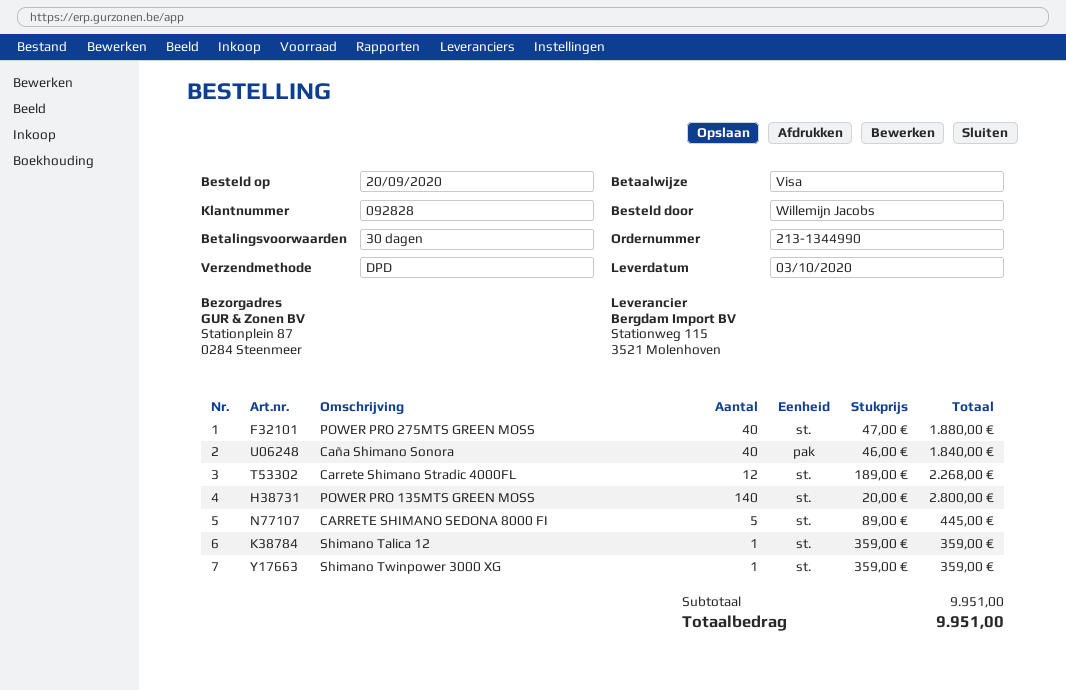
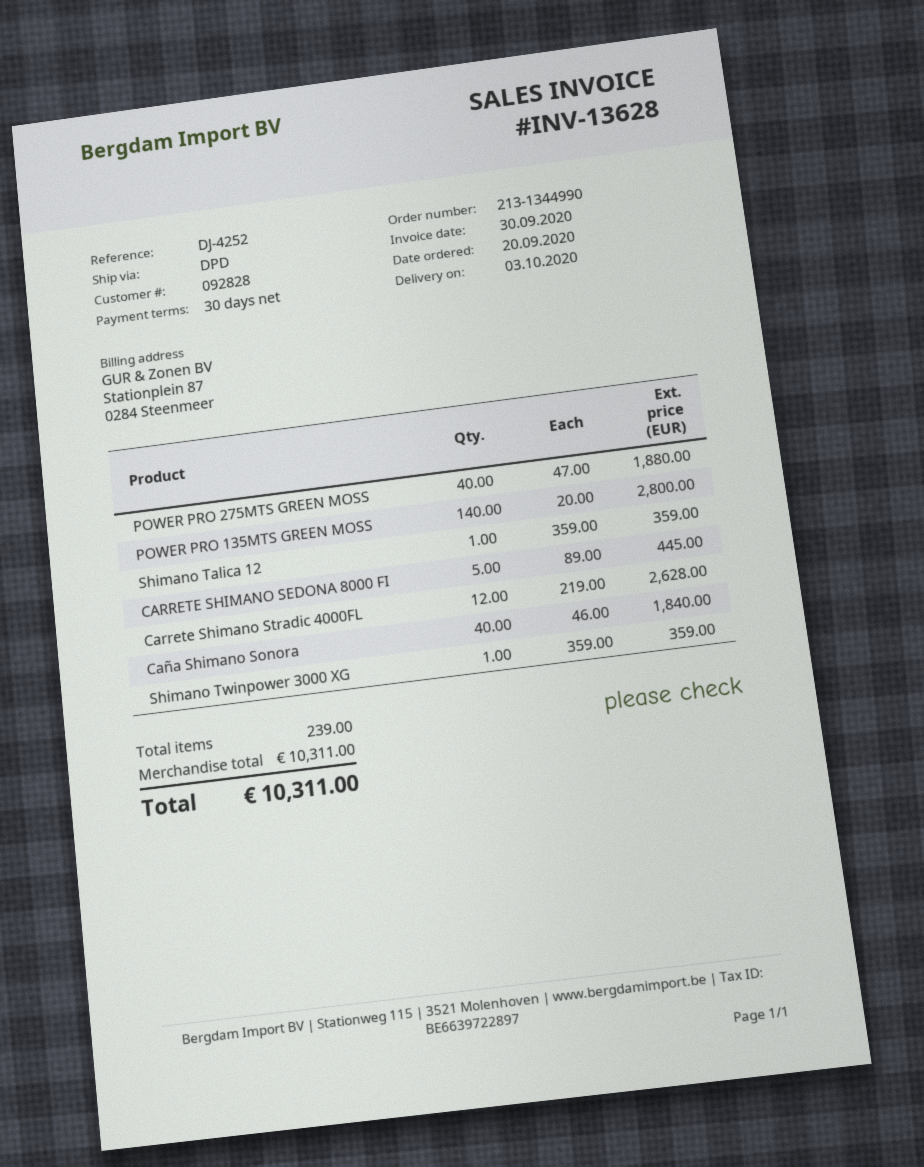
Carrete Shimano Stradic 4000FL: 12 x 189.00 = 2268.00 -> 12 x 219.00 = 2628.00
subtotal: 9951.00 -> 10311.00
total: 9951.00 -> 10311.00

